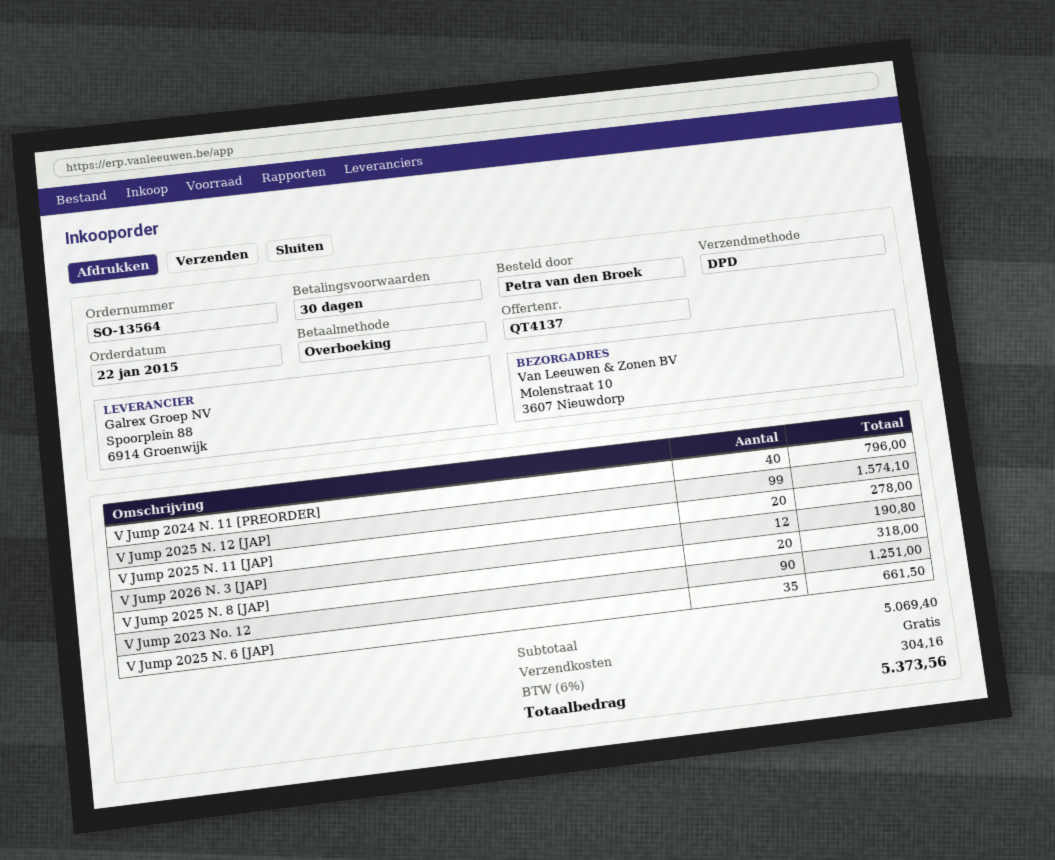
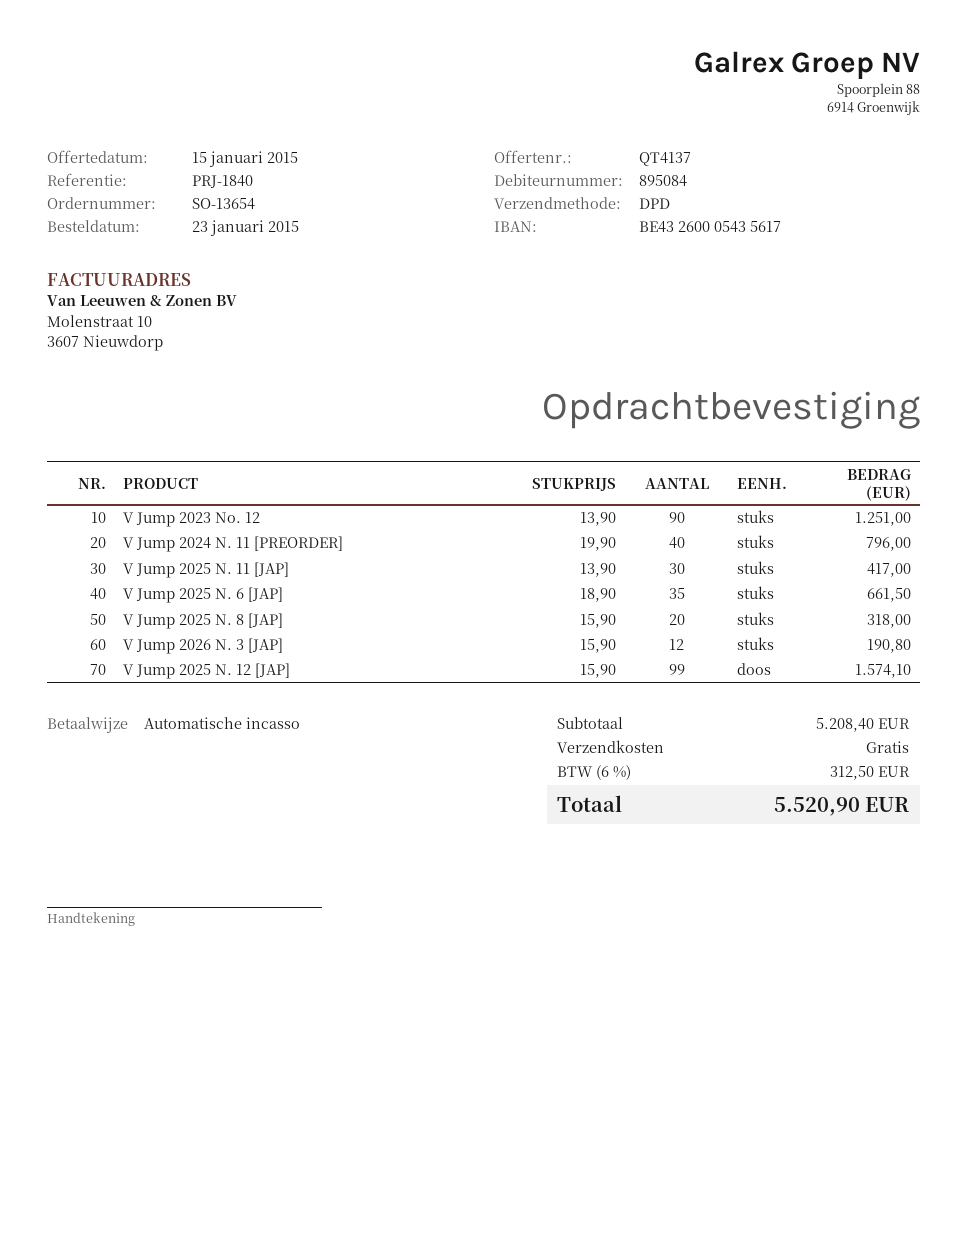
order number: SO-13564 -> SO-13654
order date: 2015-01-22 -> 2015-01-23
payment method: bank transfer -> direct debit
V Jump 2025 N. 11 [JAP]: 20 for 278.00 -> 30 for 417.00
subtotal: 5069.40 -> 5208.40
tax: 6% = 304.16 -> 6% = 312.50
total: 5373.56 -> 5520.90

